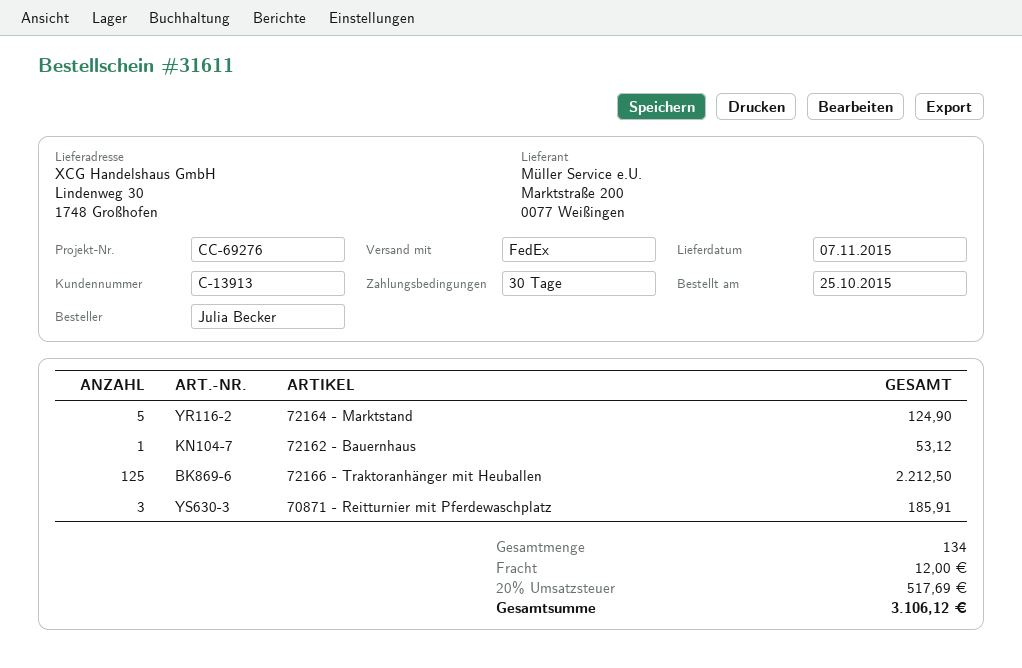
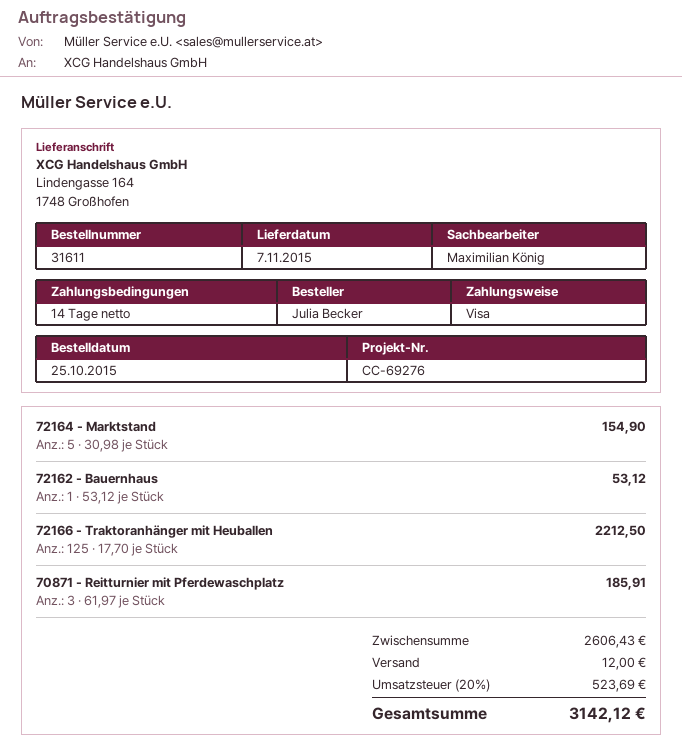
payment terms: 30 days -> 14 days
ship to: Lindenweg 30, 1748 Großhofen -> Lindengasse 164, 1748 Großhofen
72164 - Marktstand: 5 for 124.90 -> 5 for 154.90
tax: 20% = 517.69 -> 20% = 523.69
total: 3106.12 -> 3142.12

